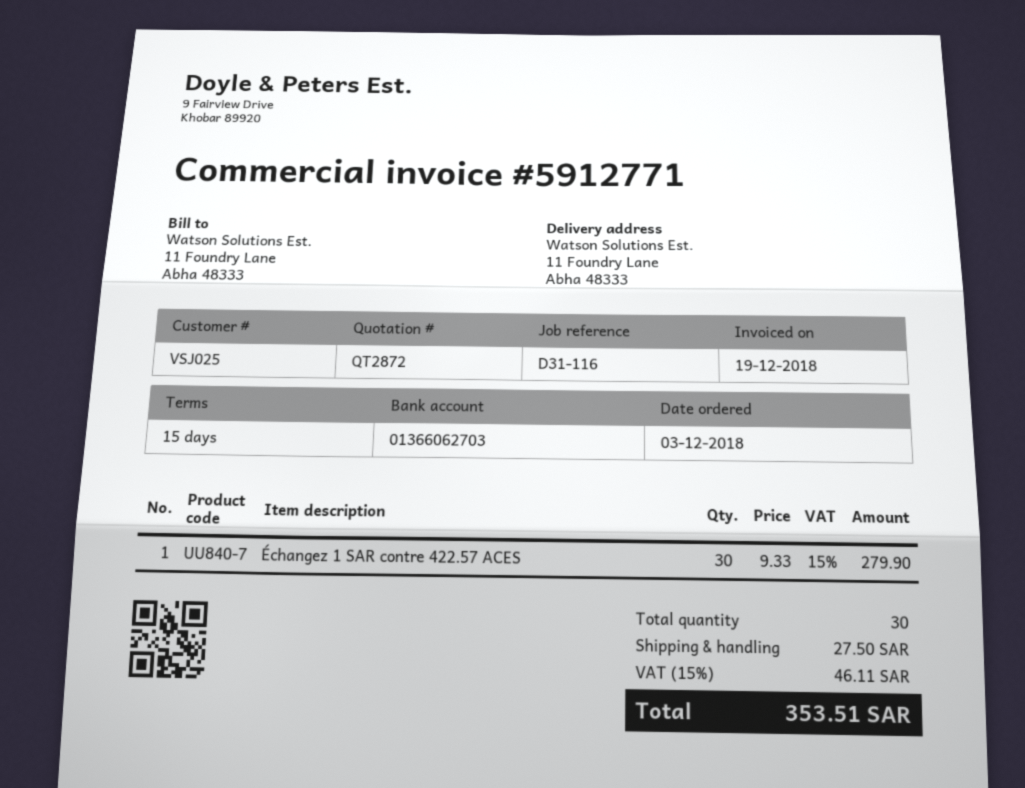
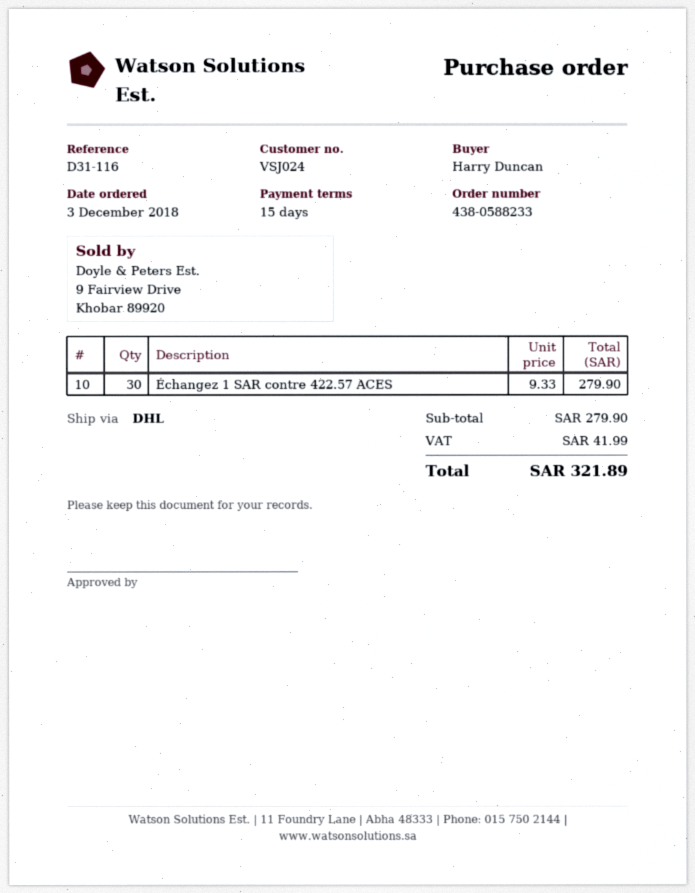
customer number: VSJ025 -> VSJ024
shipping: 27.50 -> none
tax: 46.11 -> 41.99
total: 353.51 -> 321.89

